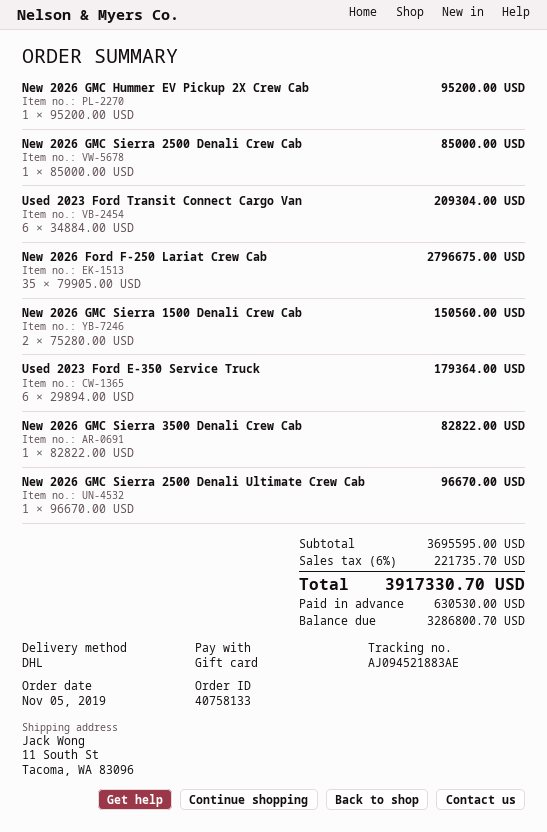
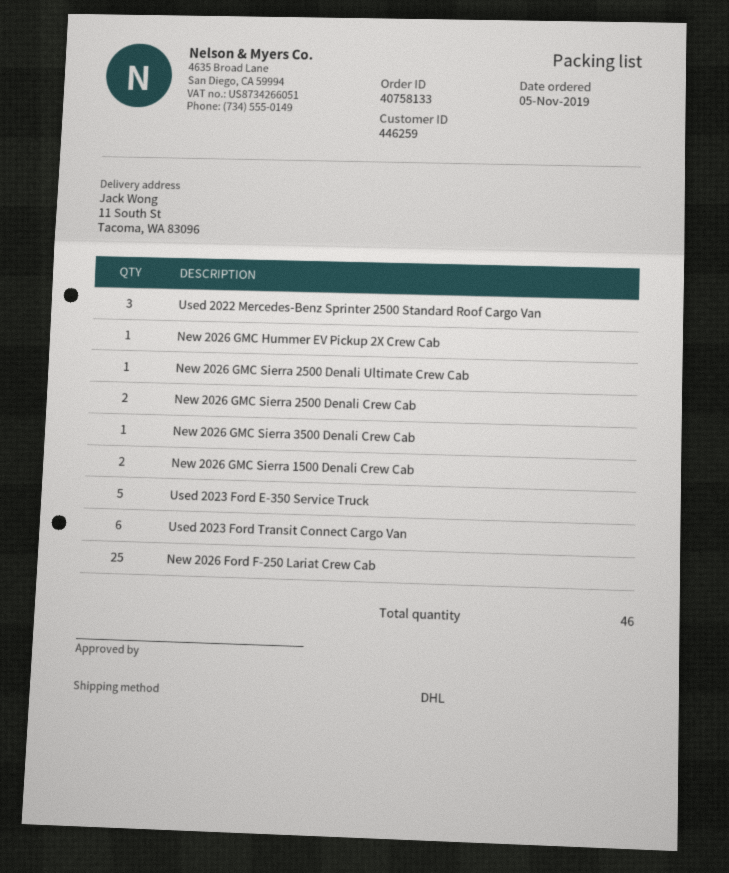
New 2026 GMC Sierra 2500 Denali Crew Cab: 1 -> 2
New 2026 Ford F-250 Lariat Crew Cab: 35 -> 25
Used 2023 Ford E-350 Service Truck: 6 -> 5
Used 2022 Mercedes-Benz Sprinter 2500 Standard Roof Cargo Van: none -> 3

